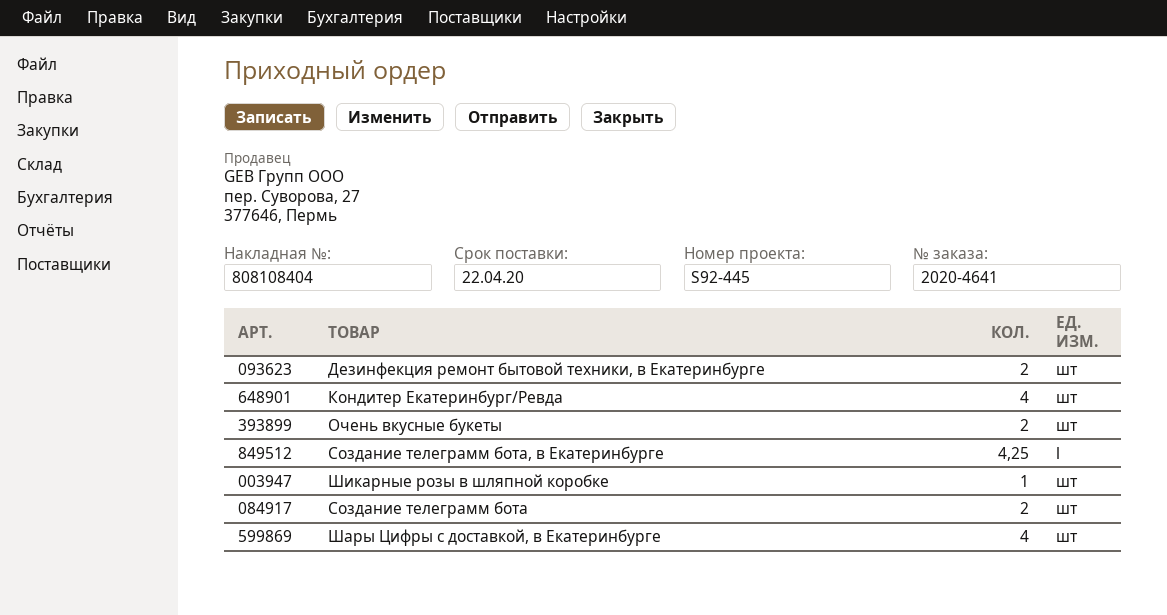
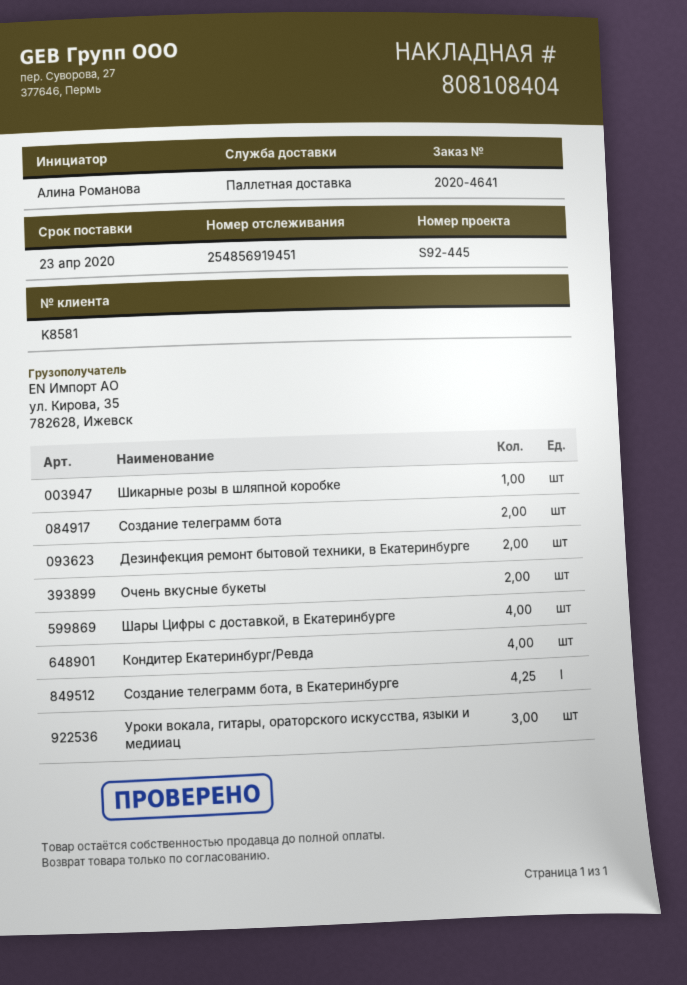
delivery date: 2020-04-22 -> 2020-04-23
Уроки вокала, гитары, ораторского искусства, языки и медииац: none -> 3

